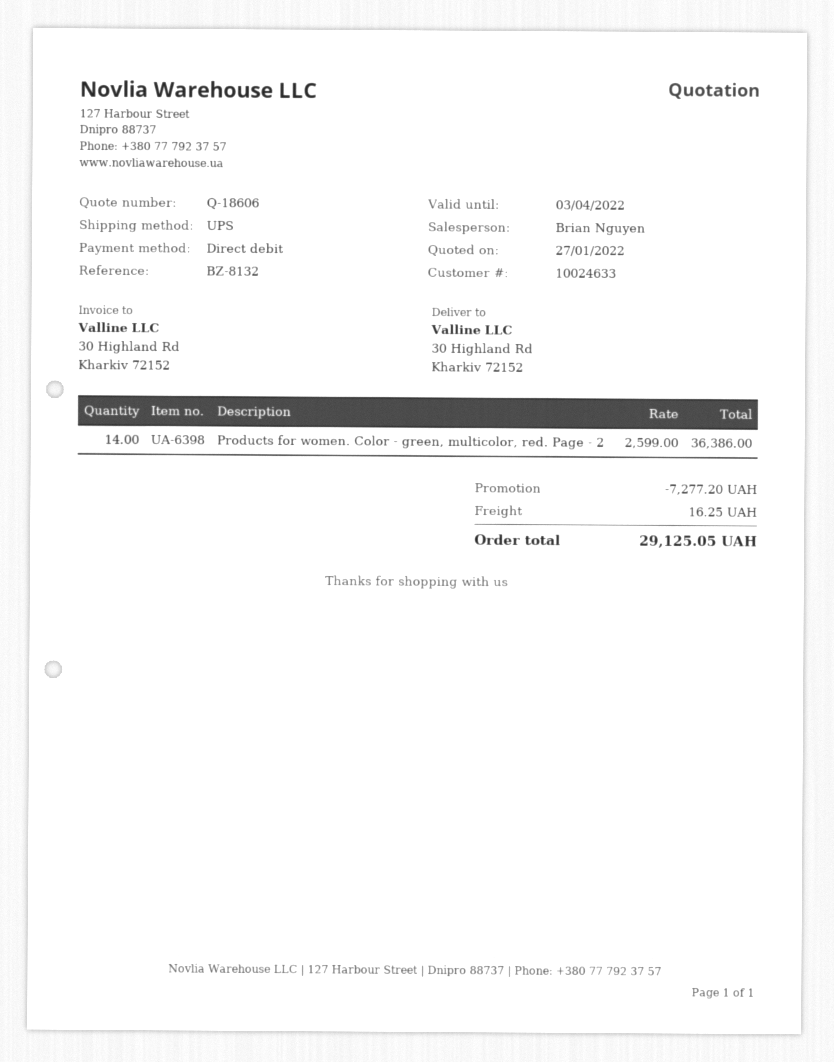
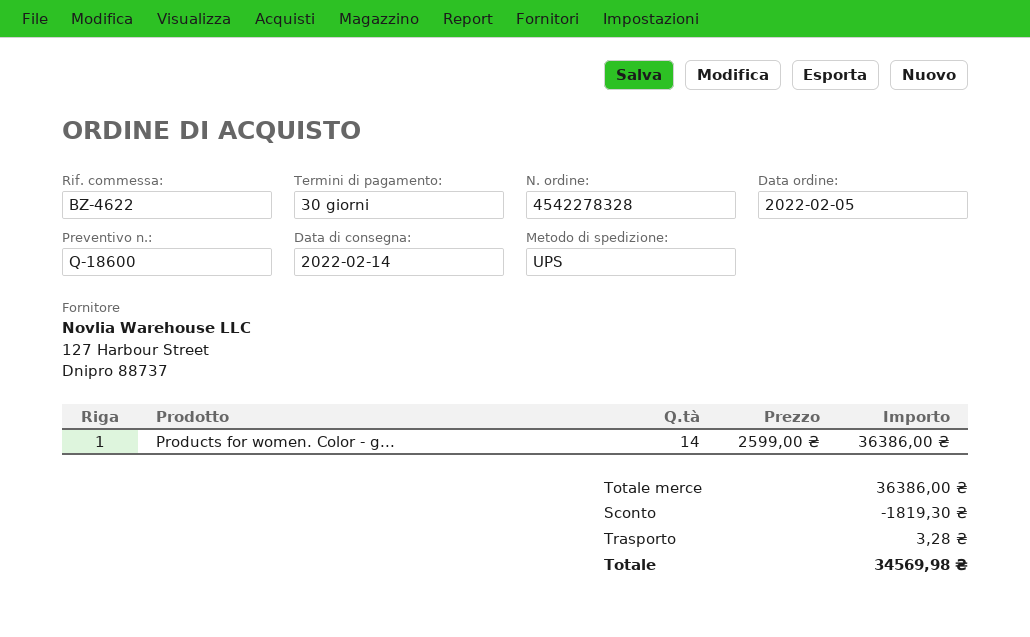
quote number: Q-18606 -> Q-18600
reference: BZ-8132 -> BZ-4622
discount: 7277.20 -> 1819.30
shipping: 16.25 -> 3.28
total: 29125.05 -> 34569.98

